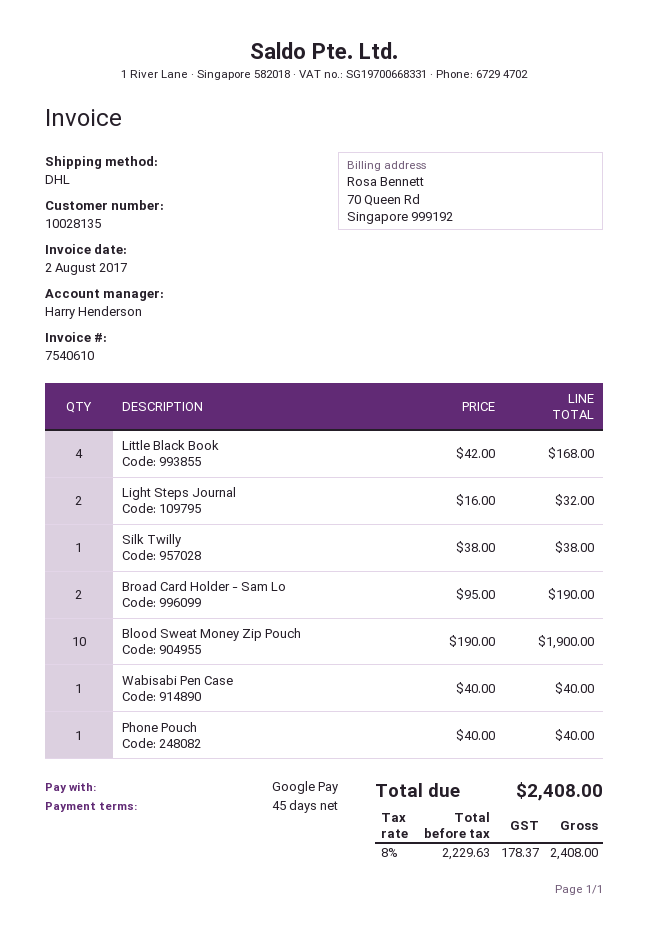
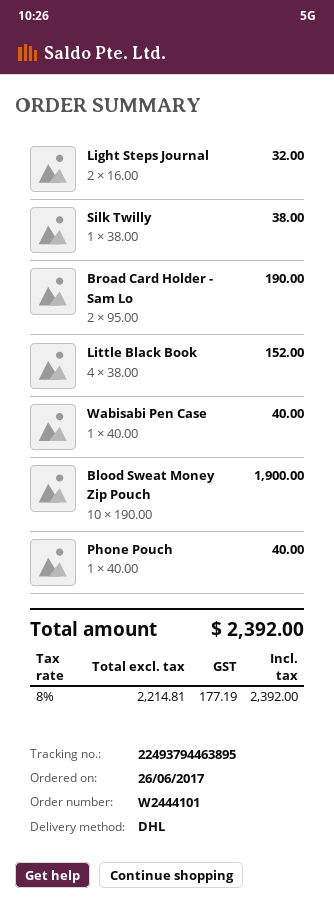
Little Black Book: 4 x 42.00 = 168.00 -> 4 x 38.00 = 152.00
net: 2229.63 -> 2214.81
tax: 8% = 178.37 -> 8% = 177.19
total: 2408.00 -> 2392.00

